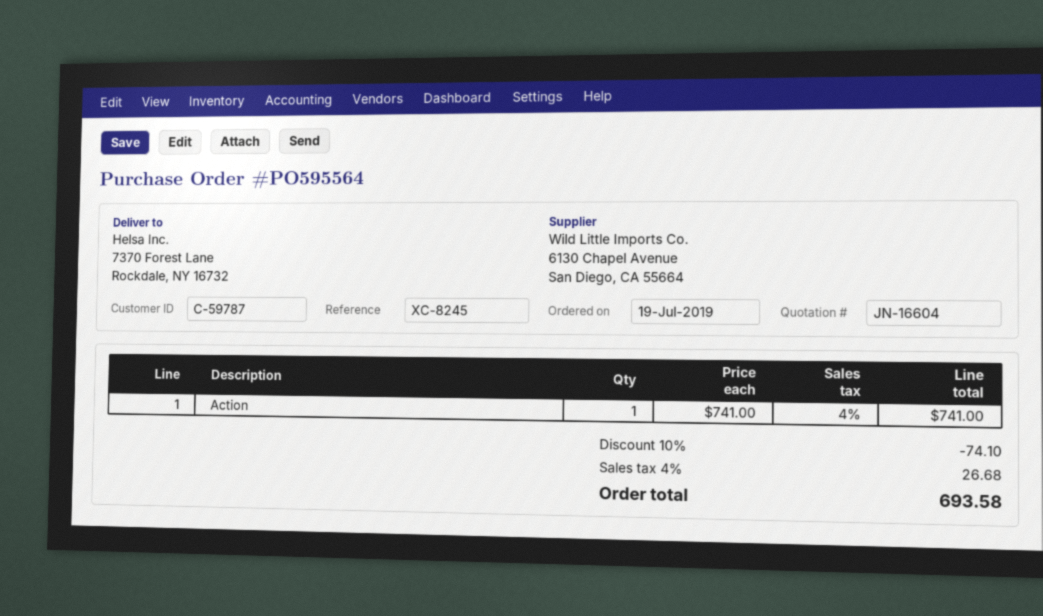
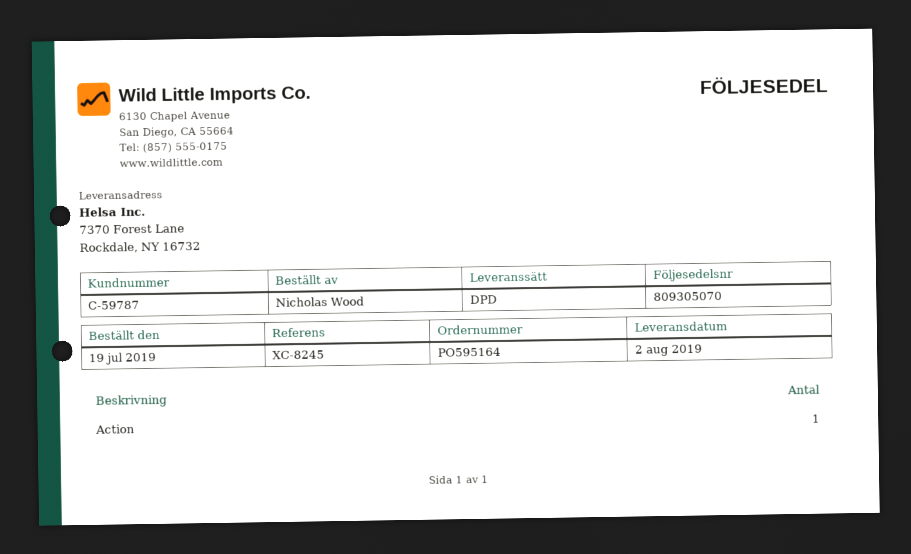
order number: PO595564 -> PO595164

